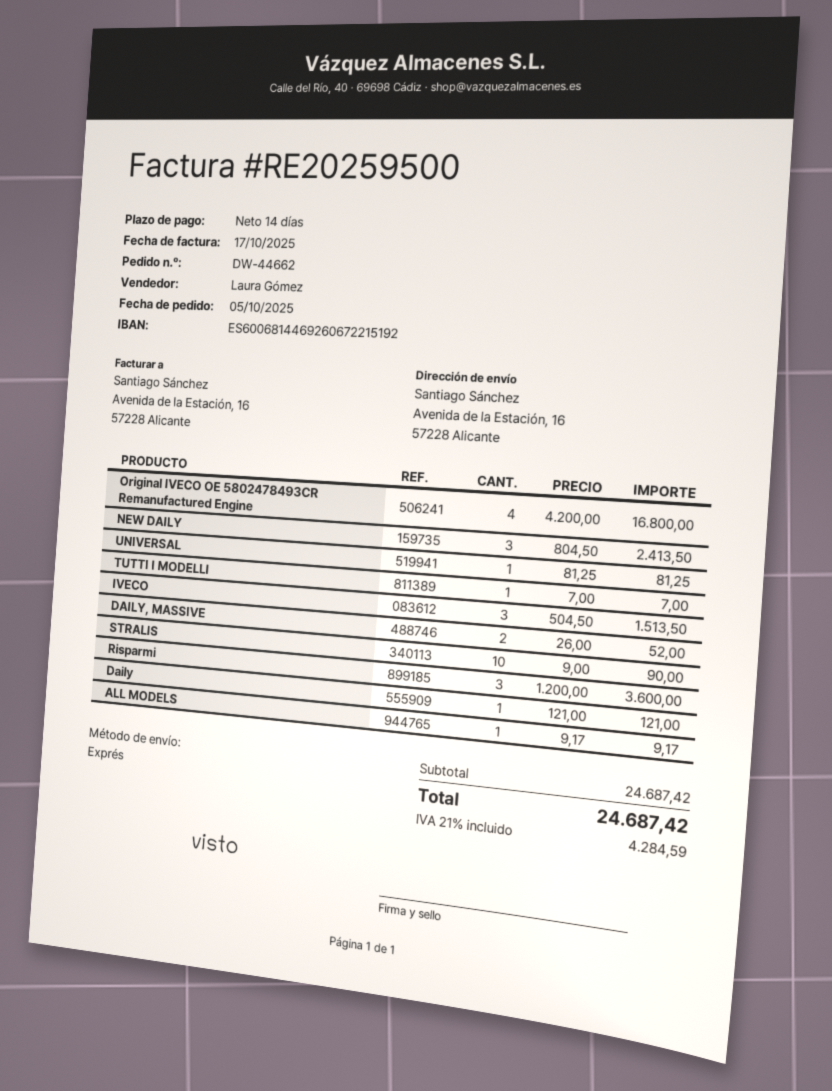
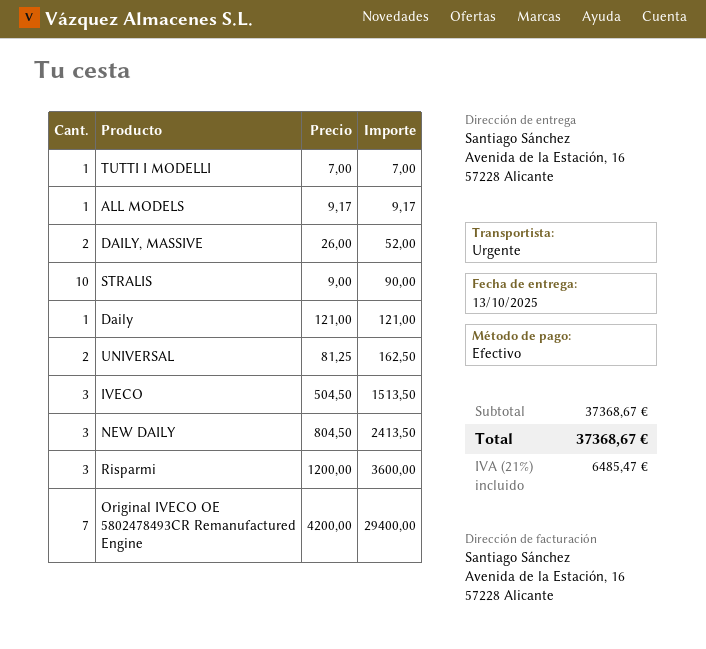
Original IVECO OE 5802478493CR Remanufactured Engine: 4 x 4200.00 = 16800.00 -> 7 x 4200.00 = 29400.00
UNIVERSAL: 1 x 81.25 = 81.25 -> 2 x 81.25 = 162.50
subtotal: 24687.42 -> 37368.67
tax: 21% = 4284.59 -> 21% = 6485.47
total: 24687.42 -> 37368.67

